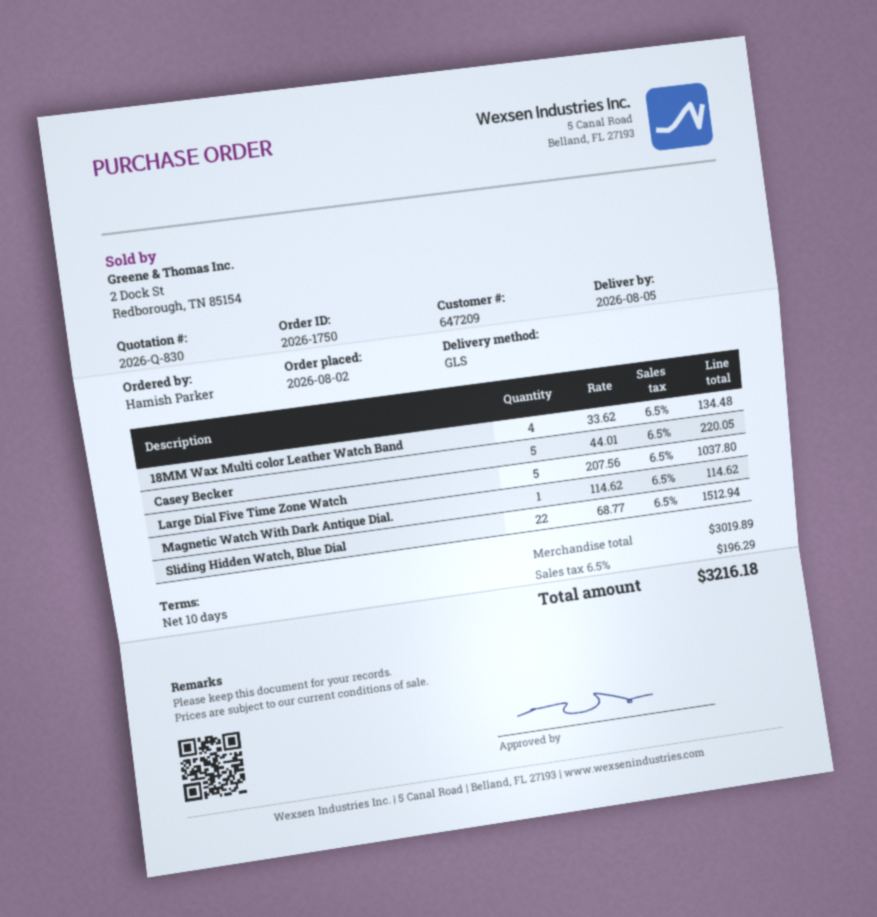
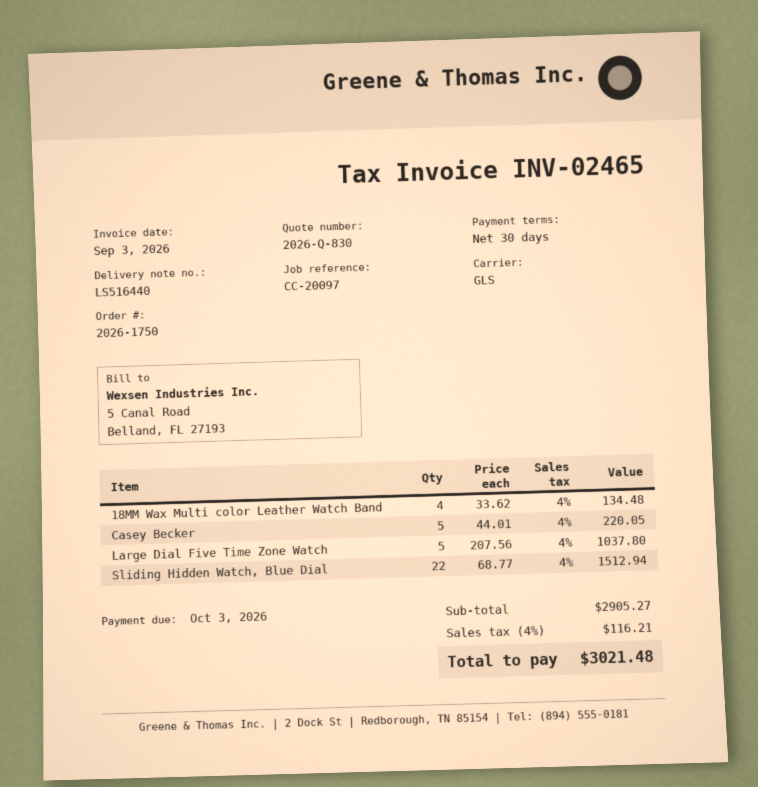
payment terms: 10 days -> 30 days
Magnetic Watch With Dark Antique Dial.: 1 x 114.62 = 114.62 -> none
subtotal: 3019.89 -> 2905.27
tax: 6.5% = 196.29 -> 4% = 116.21
total: 3216.18 -> 3021.48

